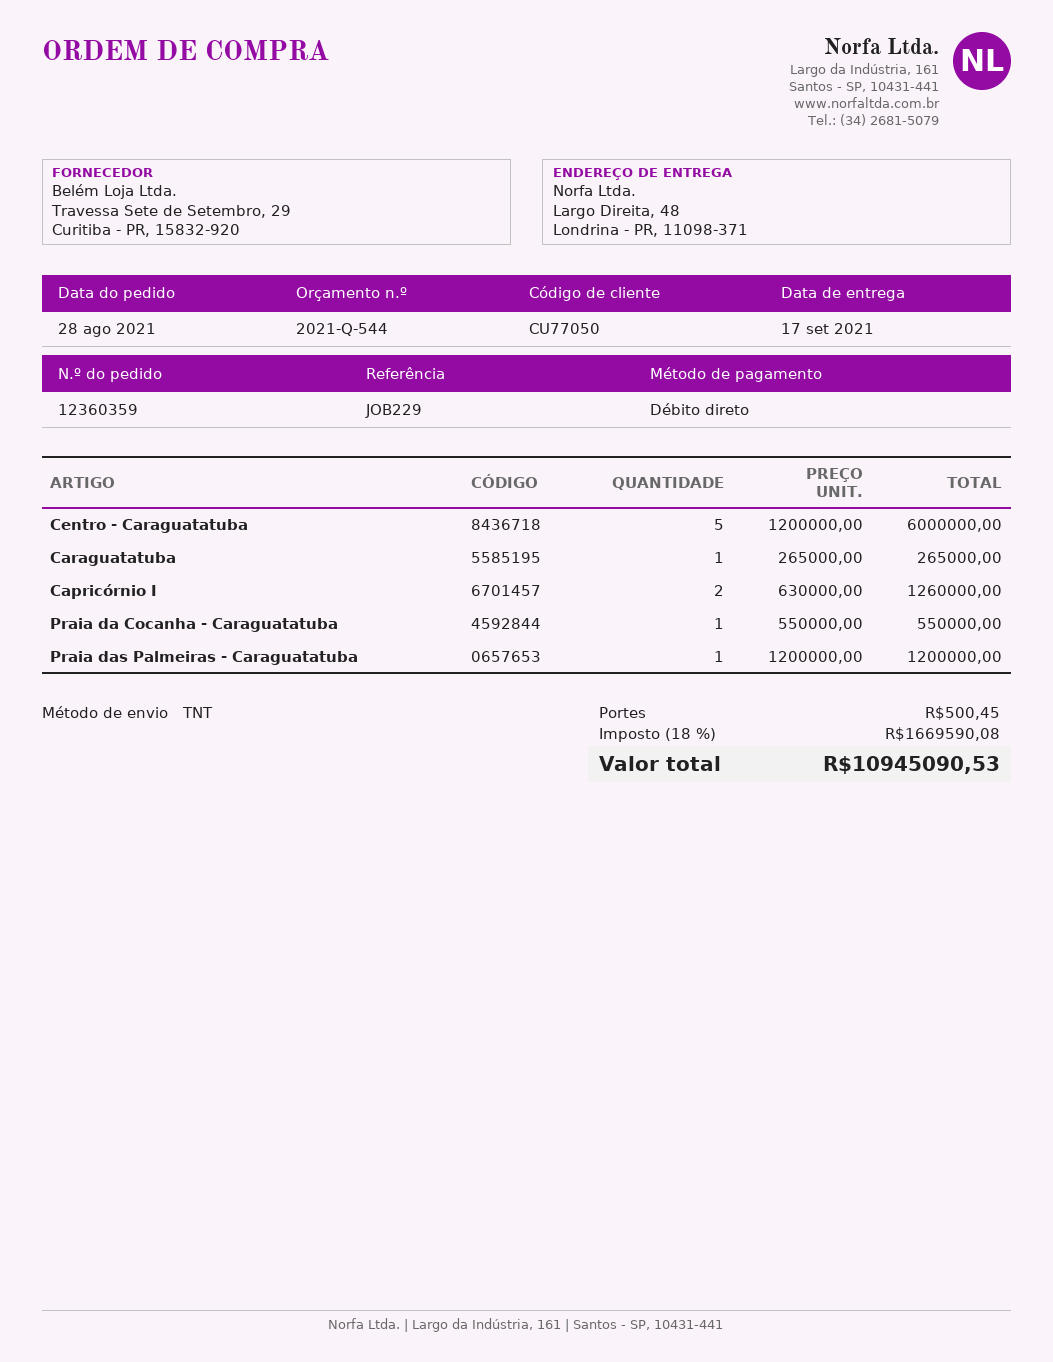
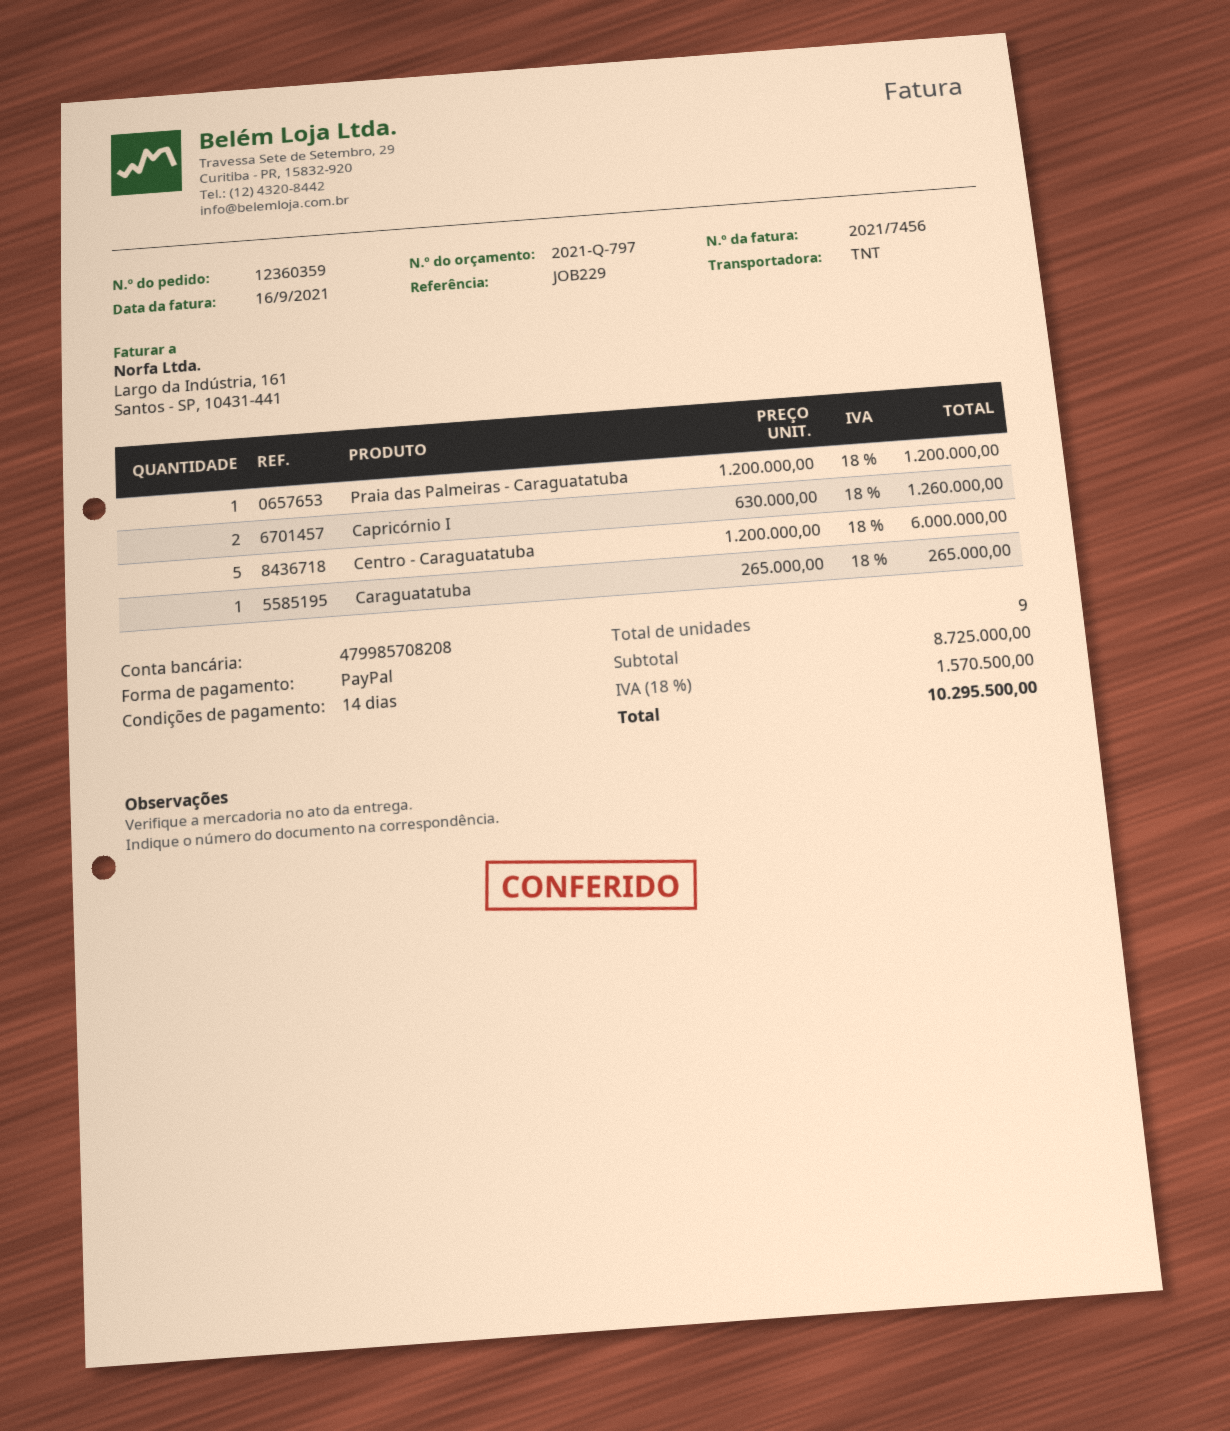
quote number: 2021-Q-544 -> 2021-Q-797
payment method: direct debit -> PayPal
Praia da Cocanha - Caraguatatuba: 1 x 550000.00 = 550000.00 -> none
shipping: 500.45 -> none
tax: 18% = 1669590.08 -> 18% = 1570500.00
total: 10945090.53 -> 10295500.00

